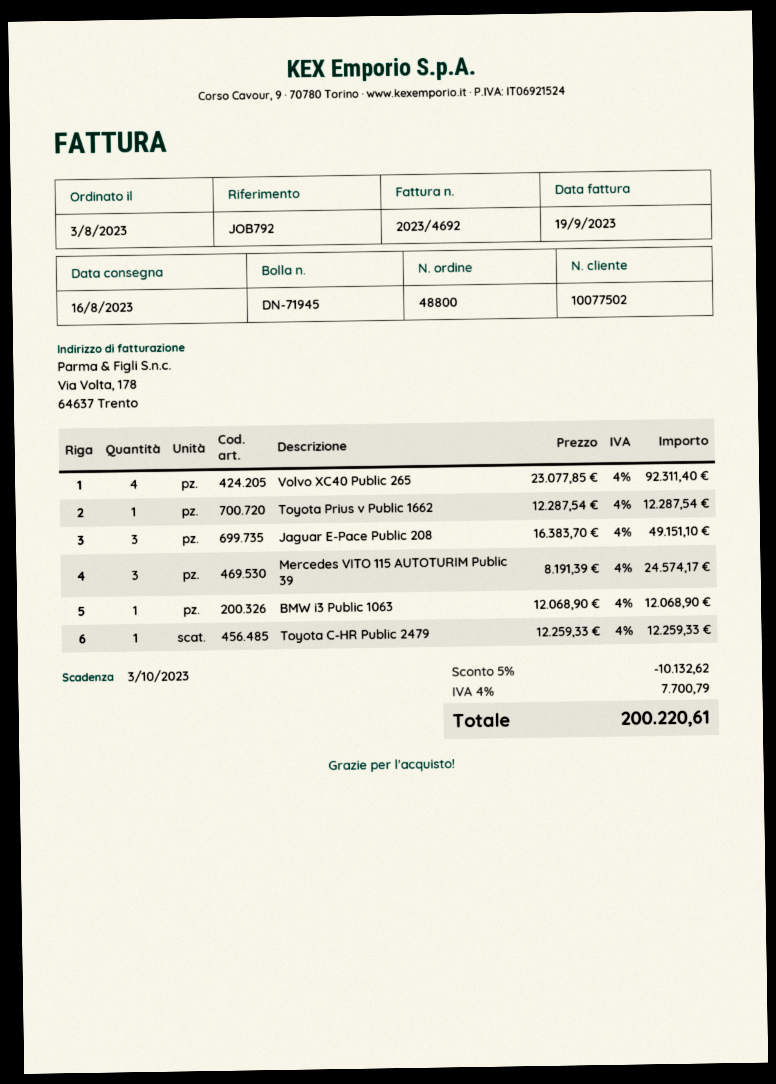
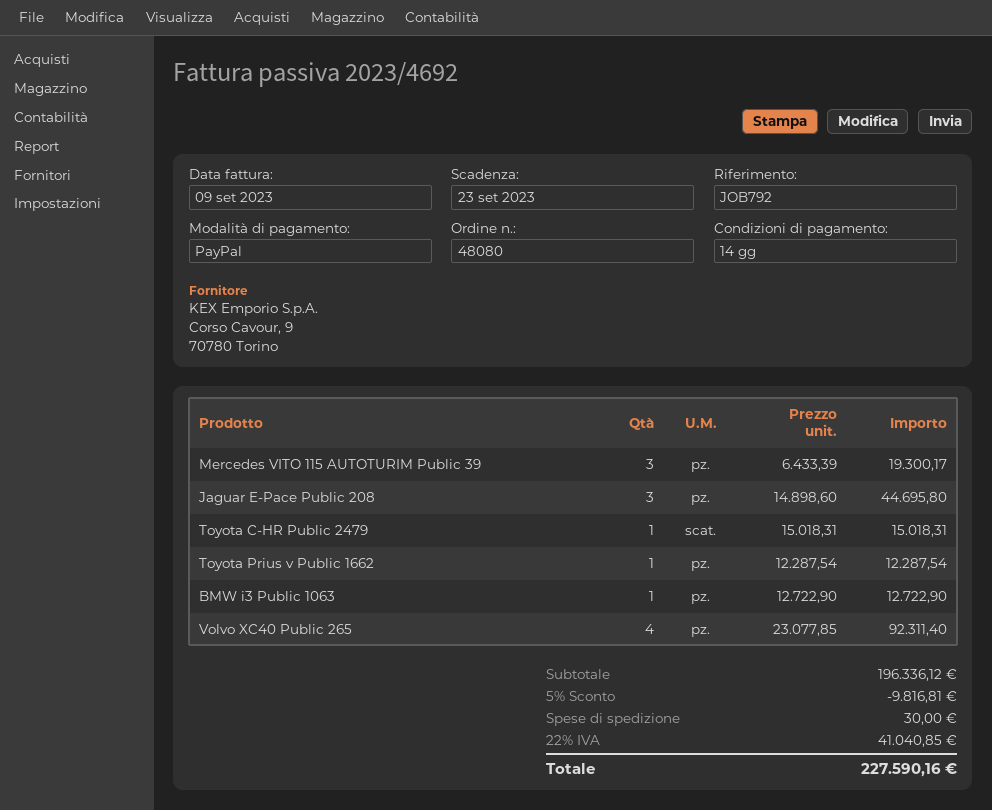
order number: 48800 -> 48080
invoice date: 2023-09-19 -> 2023-09-09
due date: 2023-10-03 -> 2023-09-23
Jaguar E-Pace Public 208: 3 x 16383.70 = 49151.10 -> 3 x 14898.60 = 44695.80
Mercedes VITO 115 AUTOTURIM Public 39: 3 x 8191.39 = 24574.17 -> 3 x 6433.39 = 19300.17
BMW i3 Public 1063: 1 x 12068.90 = 12068.90 -> 1 x 12722.90 = 12722.90
Toyota C-HR Public 2479: 1 x 12259.33 = 12259.33 -> 1 x 15018.31 = 15018.31
discount: 5% = 10132.62 -> 5% = 9816.81
shipping: none -> 30.00
tax: 4% = 7700.79 -> 22% = 41040.85
total: 200220.61 -> 227590.16

